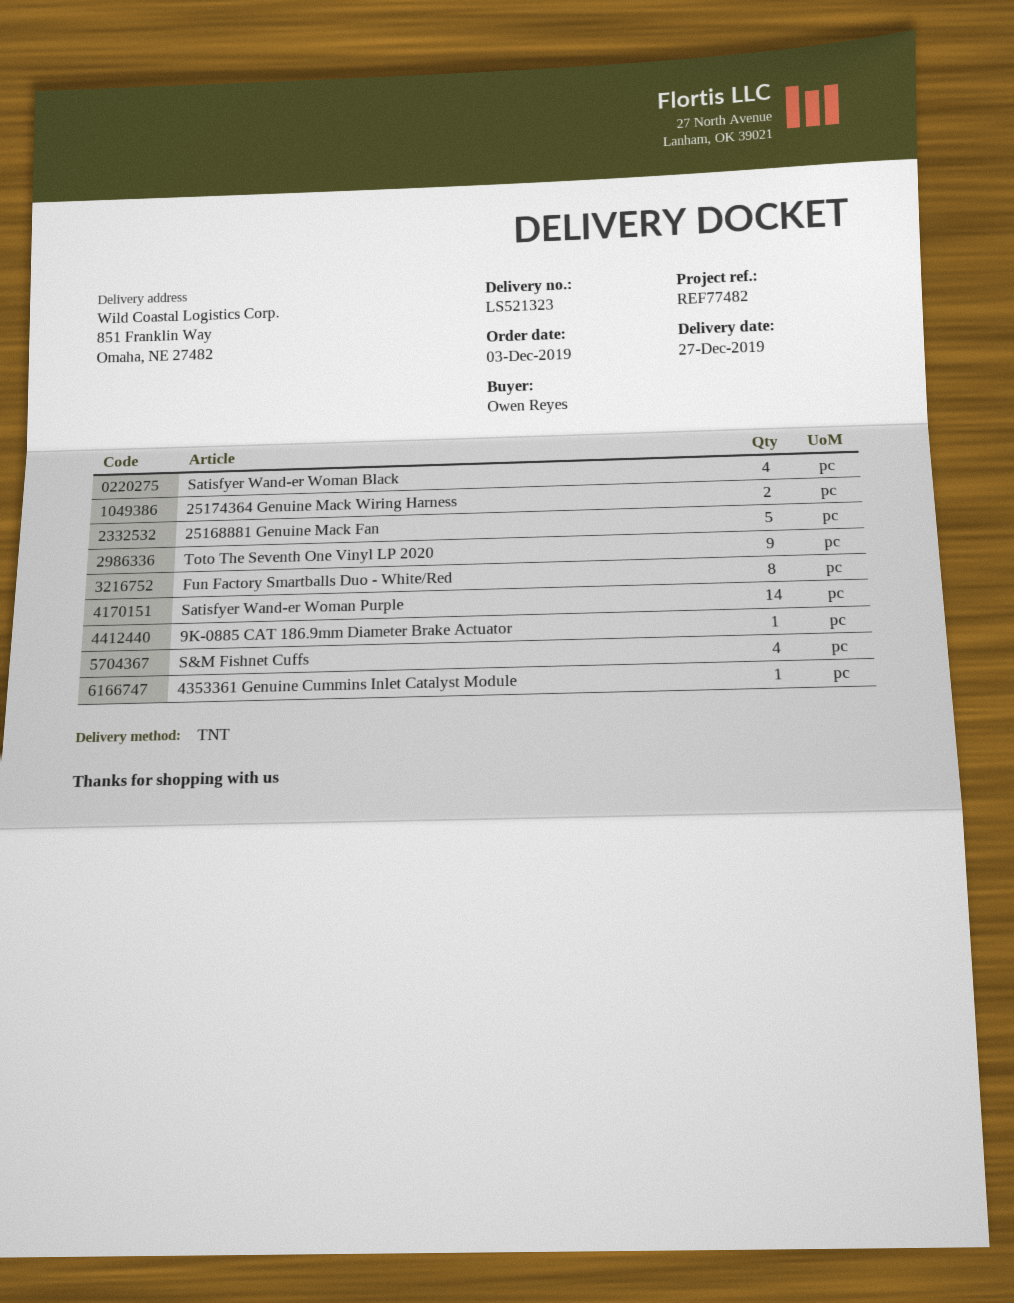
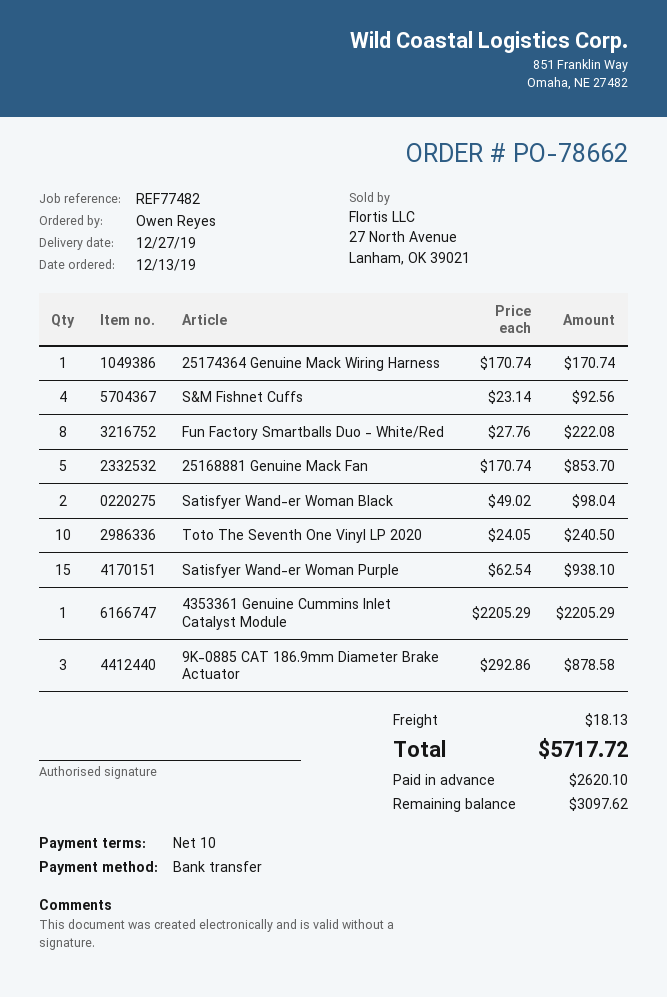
order date: 2019-12-03 -> 2019-12-13
Satisfyer Wand-er Woman Black: 4 -> 2
25174364 Genuine Mack Wiring Harness: 2 -> 1
Toto The Seventh One Vinyl LP 2020: 9 -> 10
Satisfyer Wand-er Woman Purple: 14 -> 15
9K-0885 CAT 186.9mm Diameter Brake Actuator: 1 -> 3

